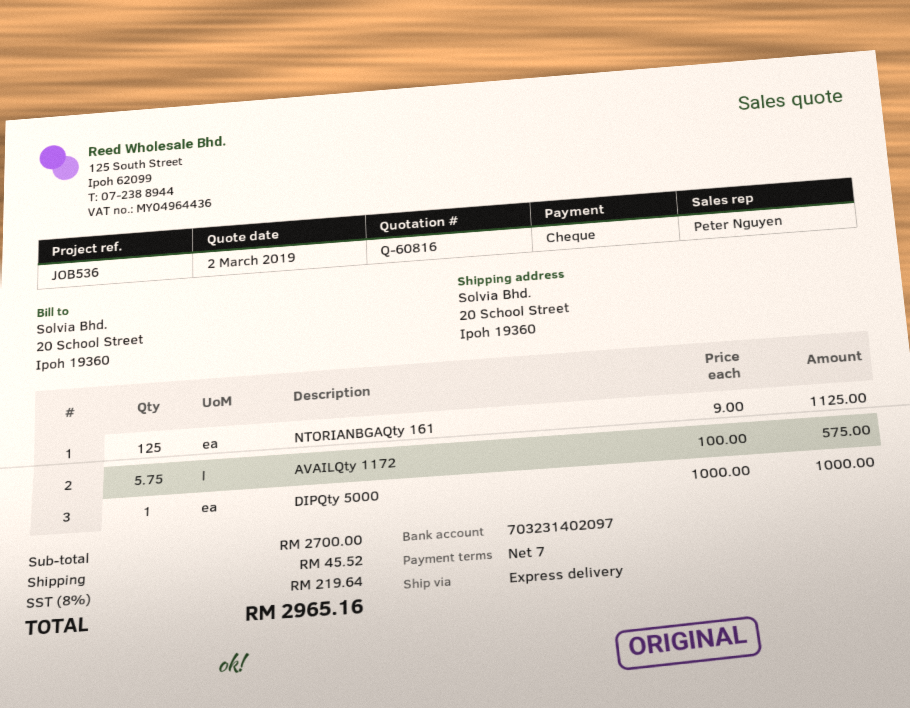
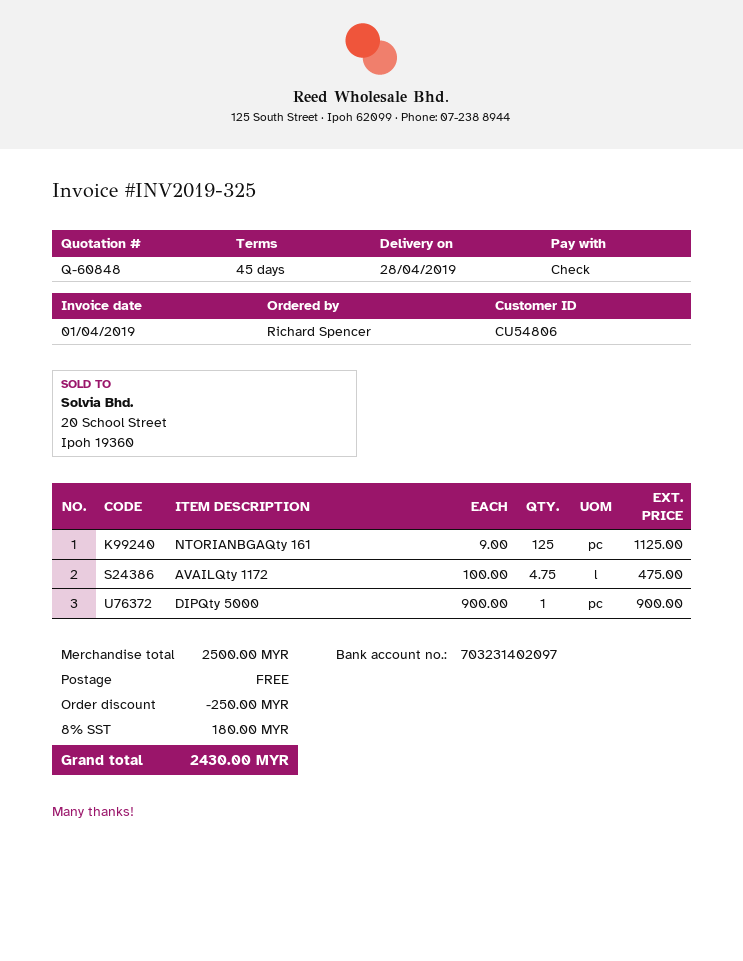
quote number: Q-60816 -> Q-60848
payment terms: 7 days -> 45 days
AVAILQty 1172: 5.75 x 100.00 = 575.00 -> 4.75 x 100.00 = 475.00
DIPQty 5000: 1 x 1000.00 = 1000.00 -> 1 x 900.00 = 900.00
subtotal: 2700.00 -> 2500.00
discount: none -> 250.00
shipping: 45.52 -> 0.00
tax: 8% = 219.64 -> 8% = 180.00
total: 2965.16 -> 2430.00

